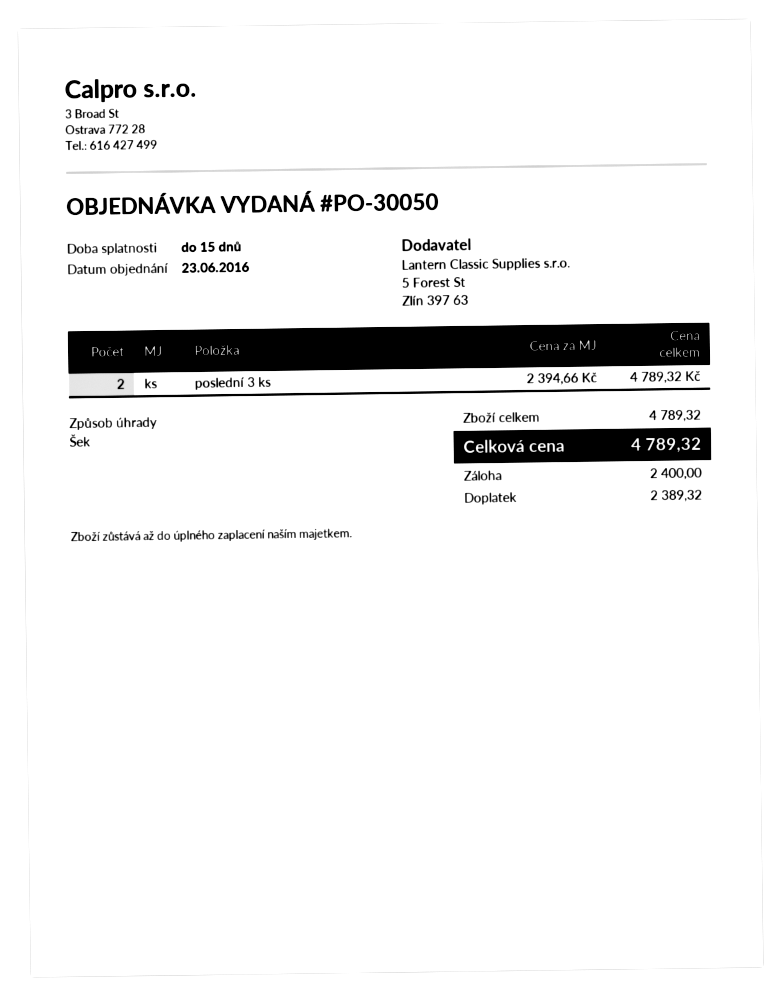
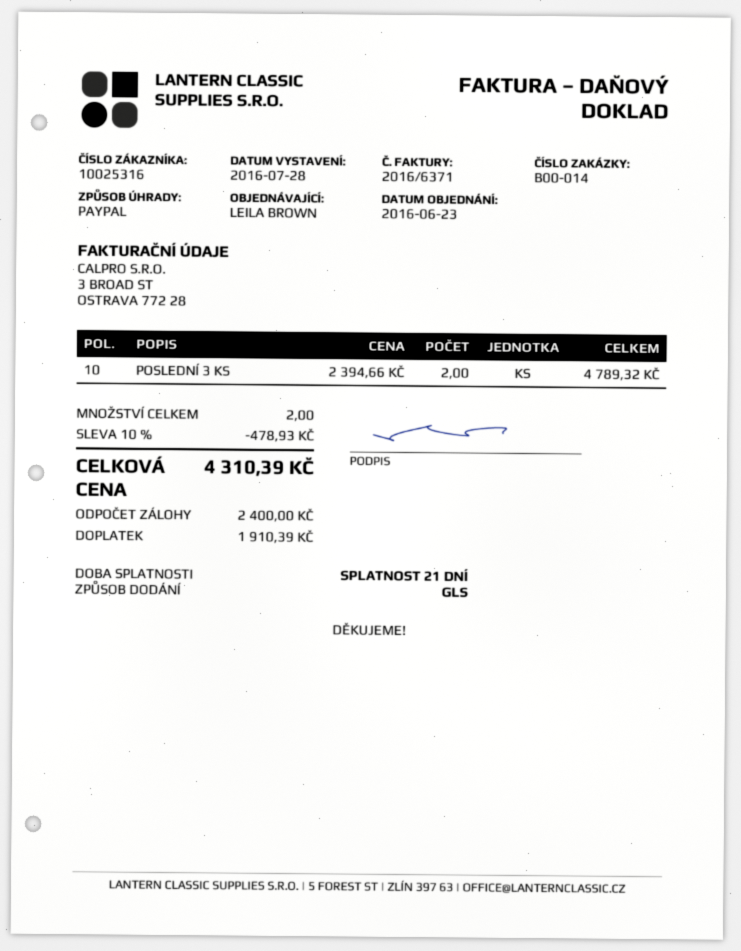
payment terms: 15 days -> 21 days
payment method: cheque -> PayPal
discount: none -> 10% = 478.93
total: 4789.32 -> 4310.39
balance: 2389.32 -> 1910.39

